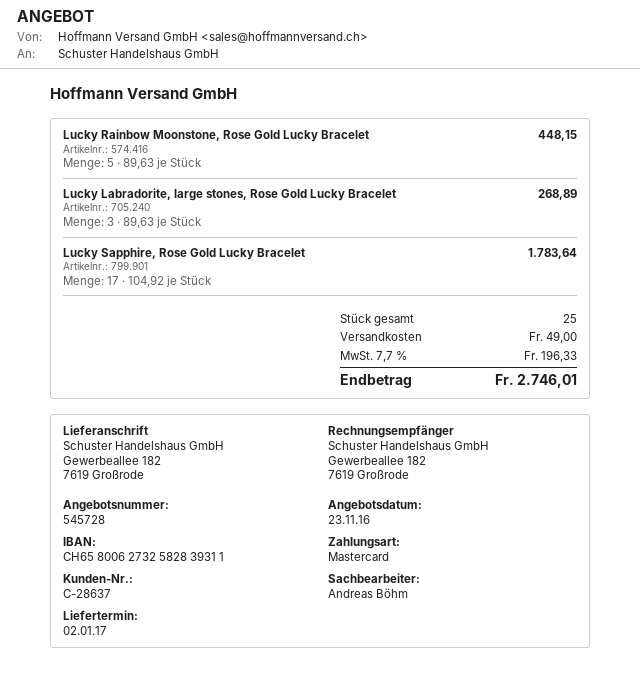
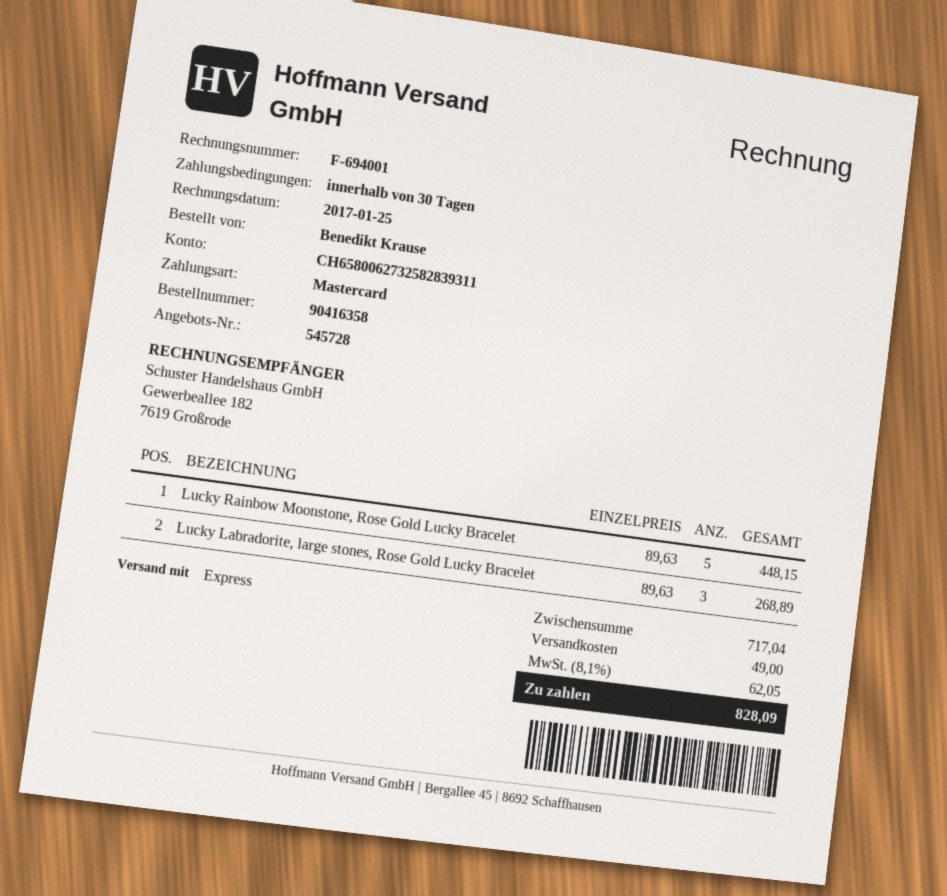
Lucky Sapphire, Rose Gold Lucky Bracelet: 17 x 104.92 = 1783.64 -> none
tax: 7.7% = 196.33 -> 8.1% = 62.05
total: 2746.01 -> 828.09

